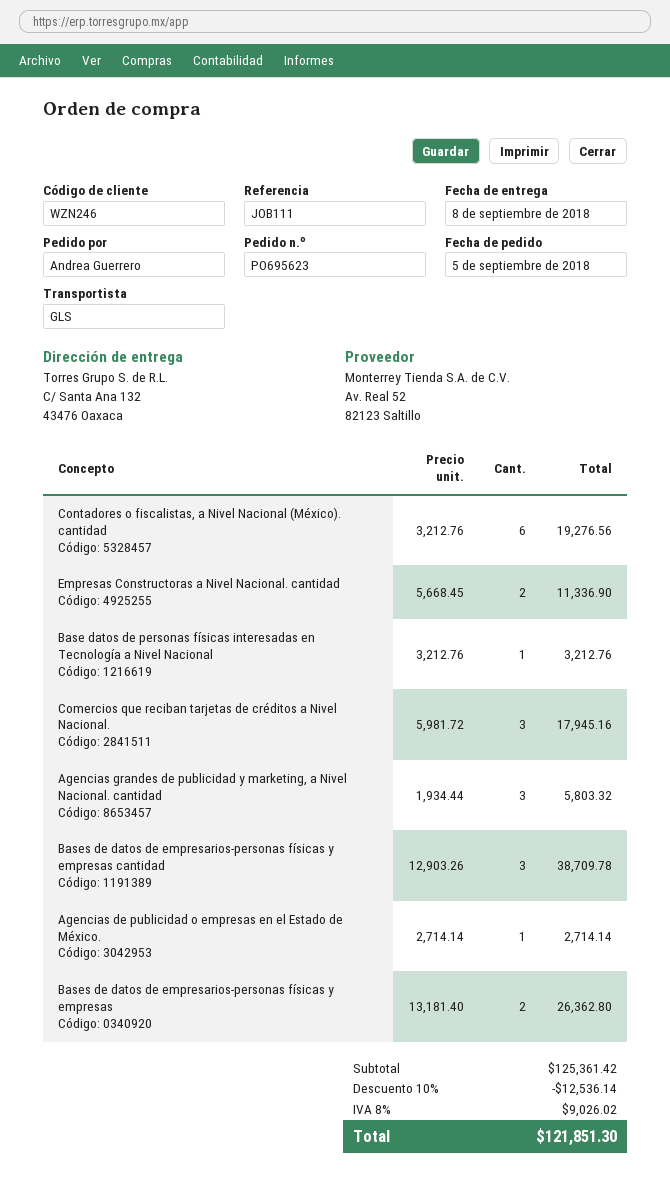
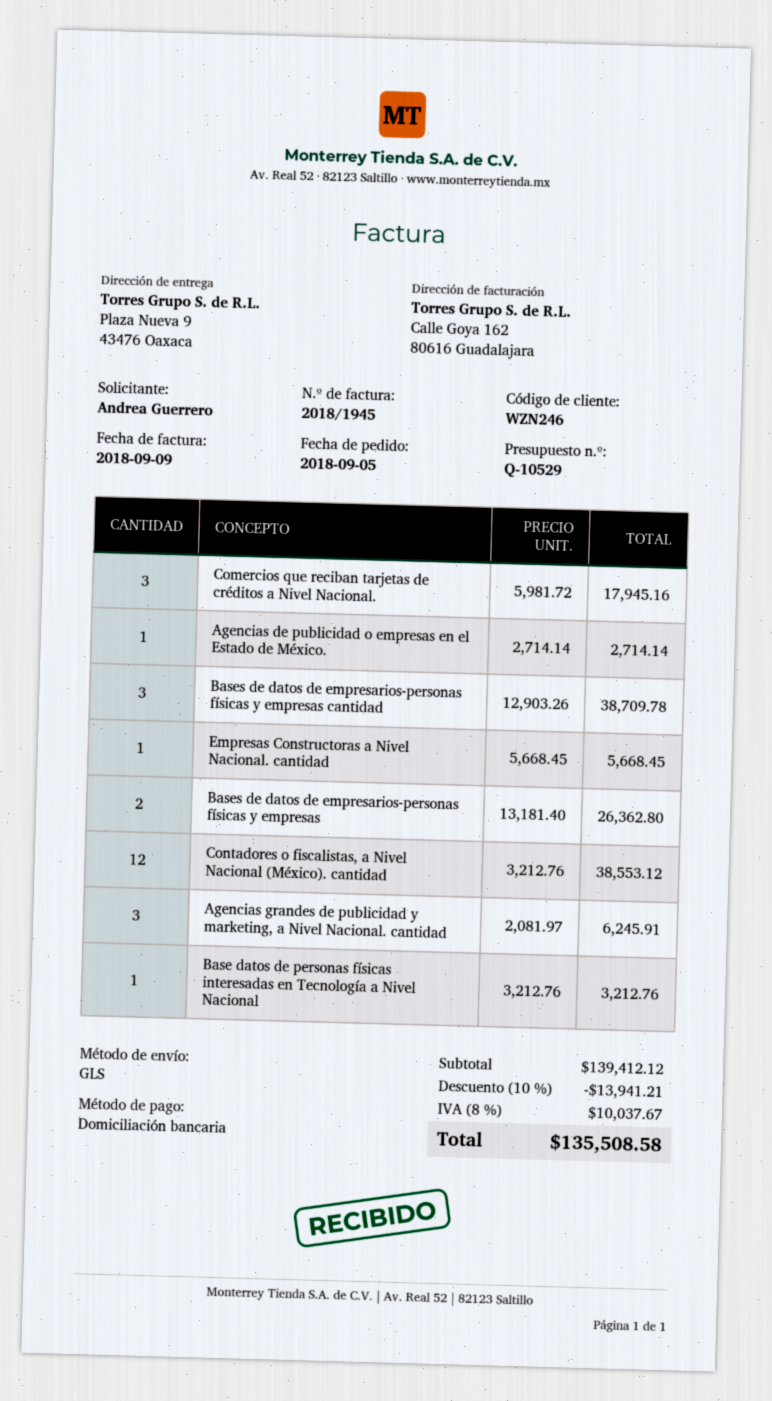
ship to: C/ Santa Ana 132, 43476 Oaxaca -> Plaza Nueva 9, 43476 Oaxaca
Contadores o fiscalistas, a Nivel Nacional (México). cantidad: 6 x 3212.76 = 19276.56 -> 12 x 3212.76 = 38553.12
Empresas Constructoras a Nivel Nacional. cantidad: 2 x 5668.45 = 11336.90 -> 1 x 5668.45 = 5668.45
Agencias grandes de publicidad y marketing, a Nivel Nacional. cantidad: 3 x 1934.44 = 5803.32 -> 3 x 2081.97 = 6245.91
subtotal: 125361.42 -> 139412.12
discount: 10% = 12536.14 -> 10% = 13941.21
tax: 8% = 9026.02 -> 8% = 10037.67
total: 121851.30 -> 135508.58

